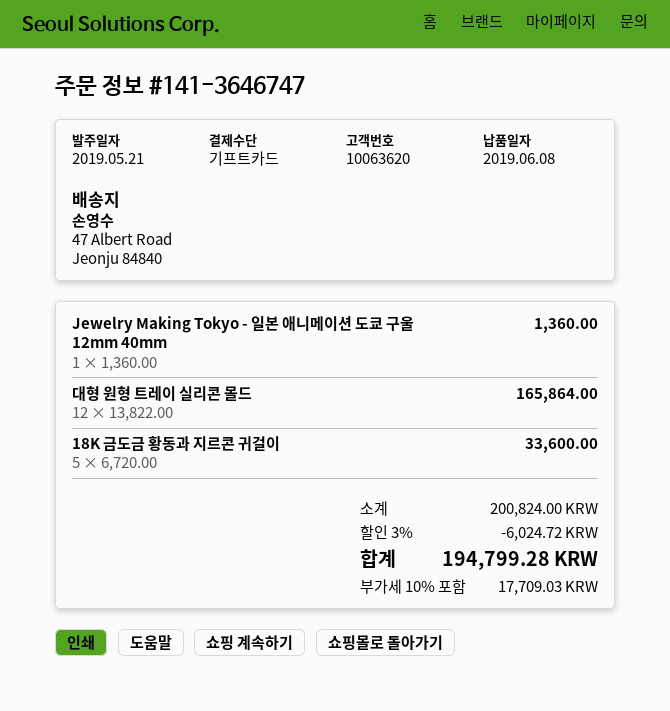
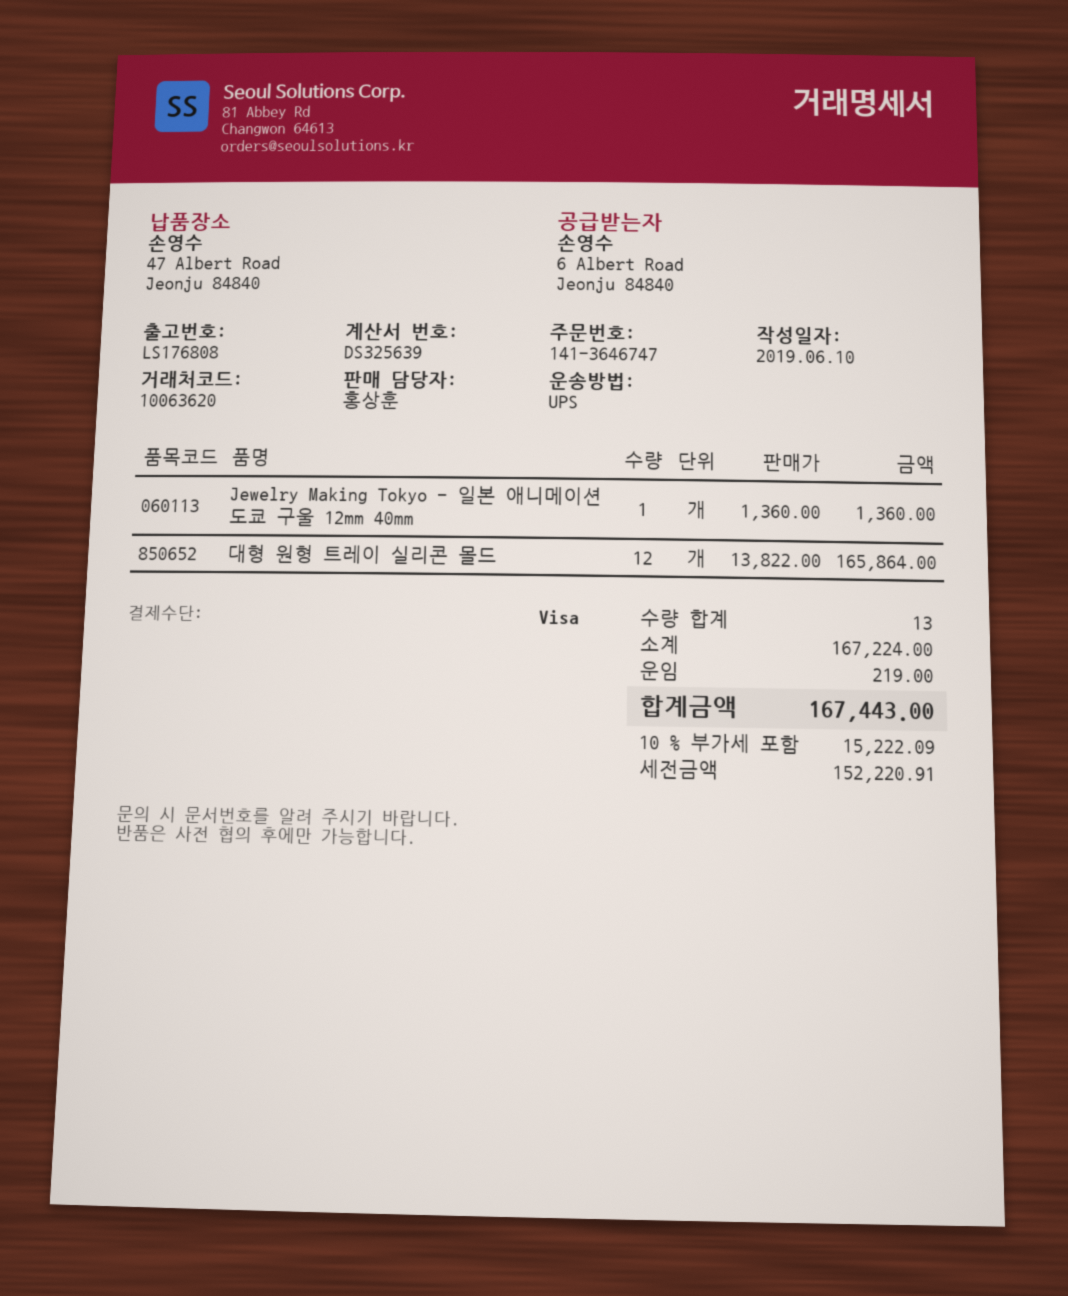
payment method: gift card -> Visa
18K 금도금 황동과 지르콘 귀걸이: 5 x 6720.00 = 33600.00 -> none
subtotal: 200824.00 -> 167224.00
discount: 3% = 6024.72 -> none
shipping: none -> 219.00
tax: 10% = 17709.03 -> 10% = 15222.09
total: 194799.28 -> 167443.00

